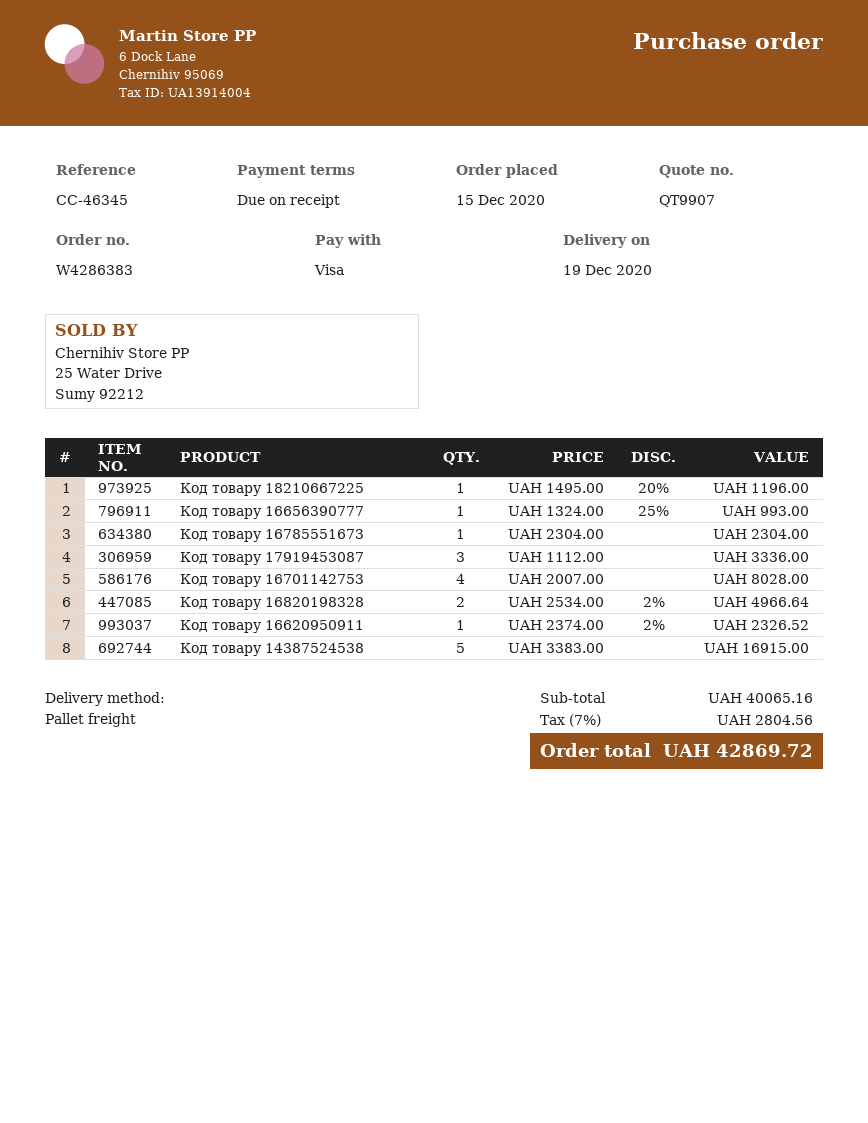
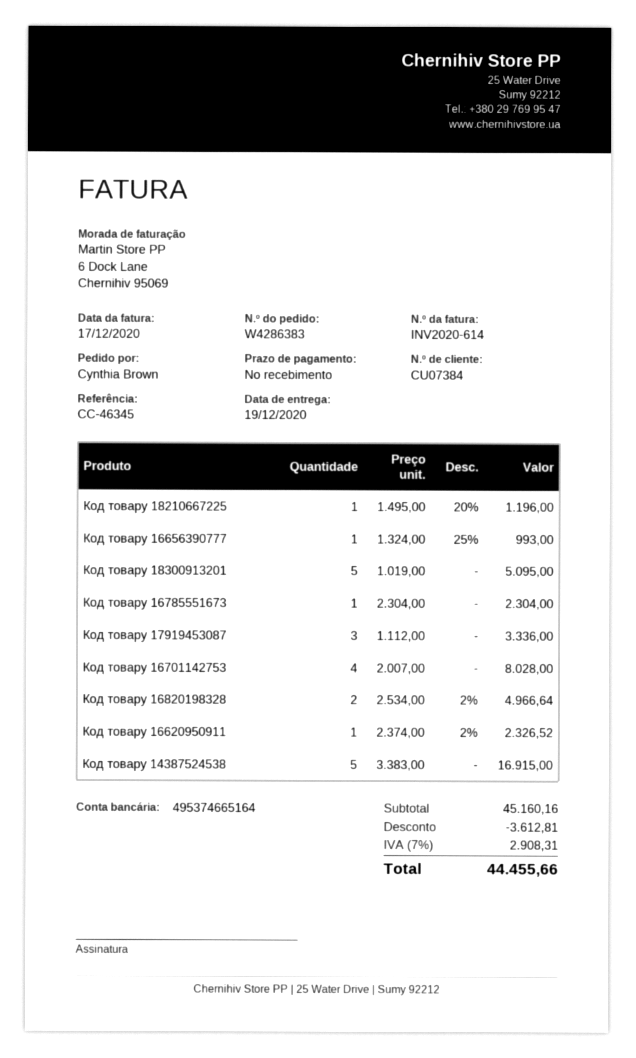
Код товару 18300913201: none -> 5 x 1019.00 = 5095.00
subtotal: 40065.16 -> 45160.16
discount: none -> 3612.81
tax: 7% = 2804.56 -> 7% = 2908.31
total: 42869.72 -> 44455.66

